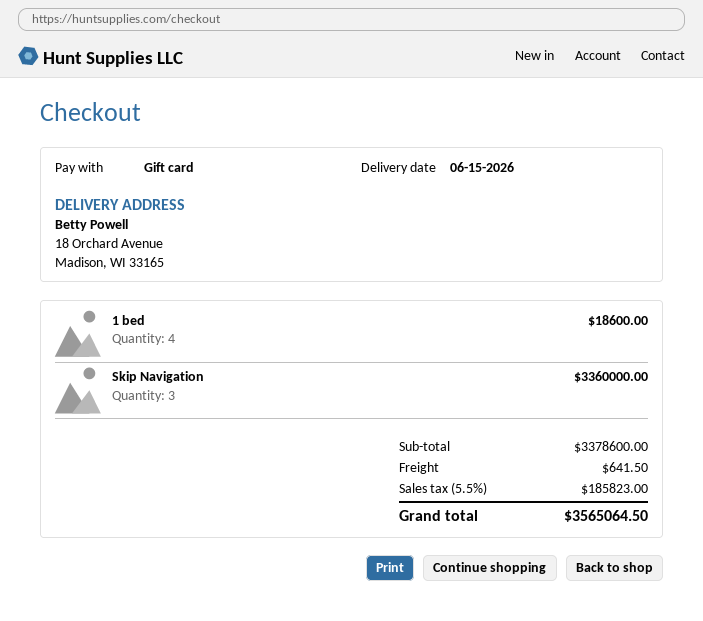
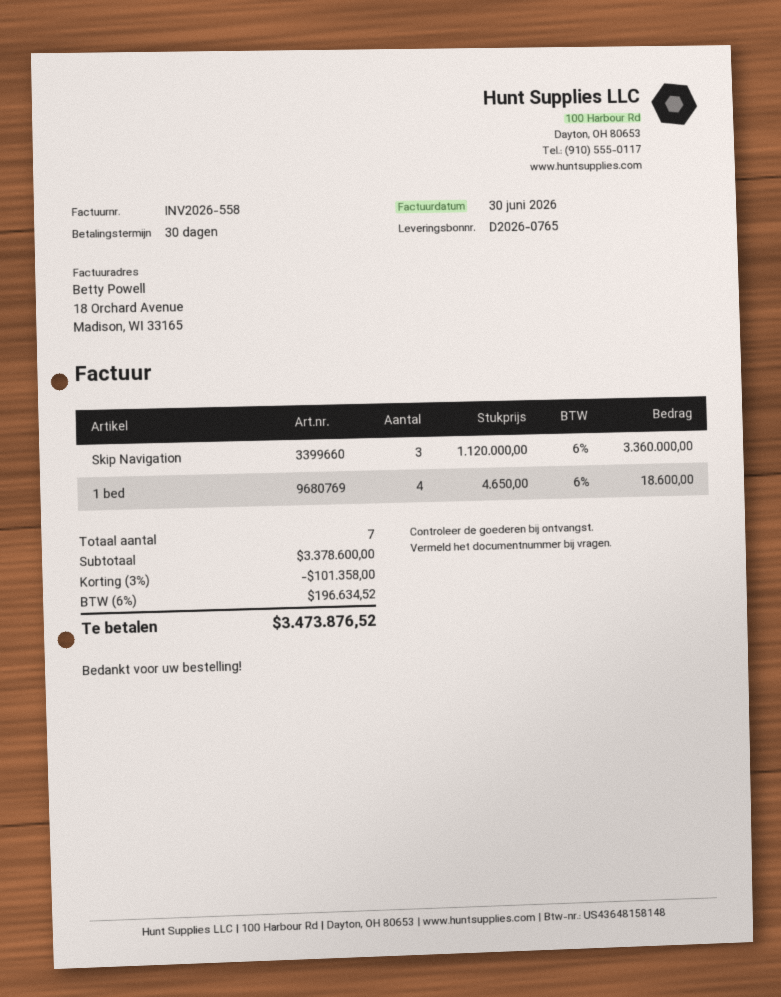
discount: none -> 3% = 101358.00
shipping: 641.50 -> none
tax: 5.5% = 185823.00 -> 6% = 196634.52
total: 3565064.50 -> 3473876.52

